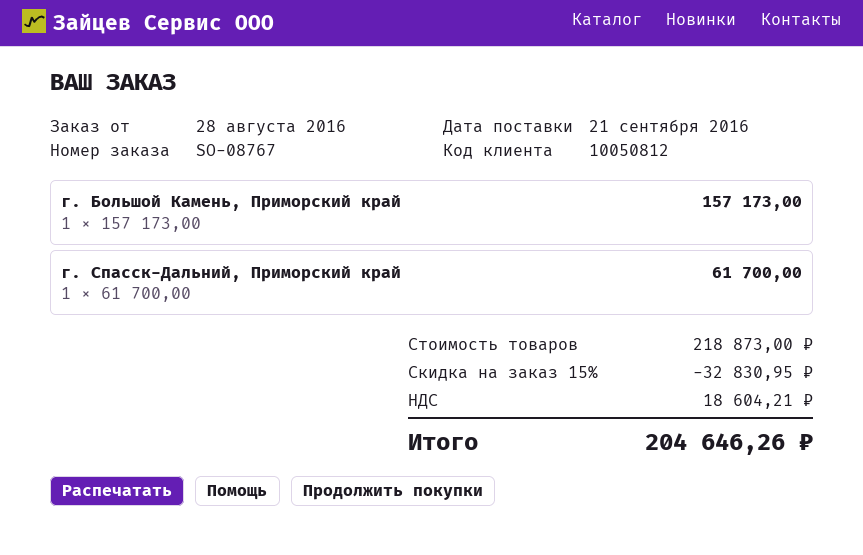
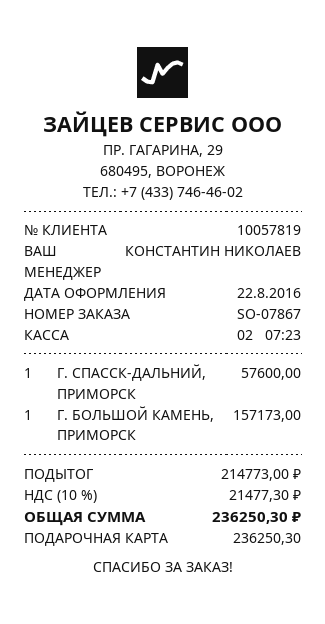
order number: SO-08767 -> SO-07867
order date: 2016-08-28 -> 2016-08-22
customer number: 10050812 -> 10057819
г. Спасск-Дальний, Приморский край: 1 x 61700.00 = 61700.00 -> 1 x 57600.00 = 57600.00
subtotal: 218873.00 -> 214773.00
discount: 15% = 32830.95 -> none
tax: 18604.21 -> 21477.30
total: 204646.26 -> 236250.30

